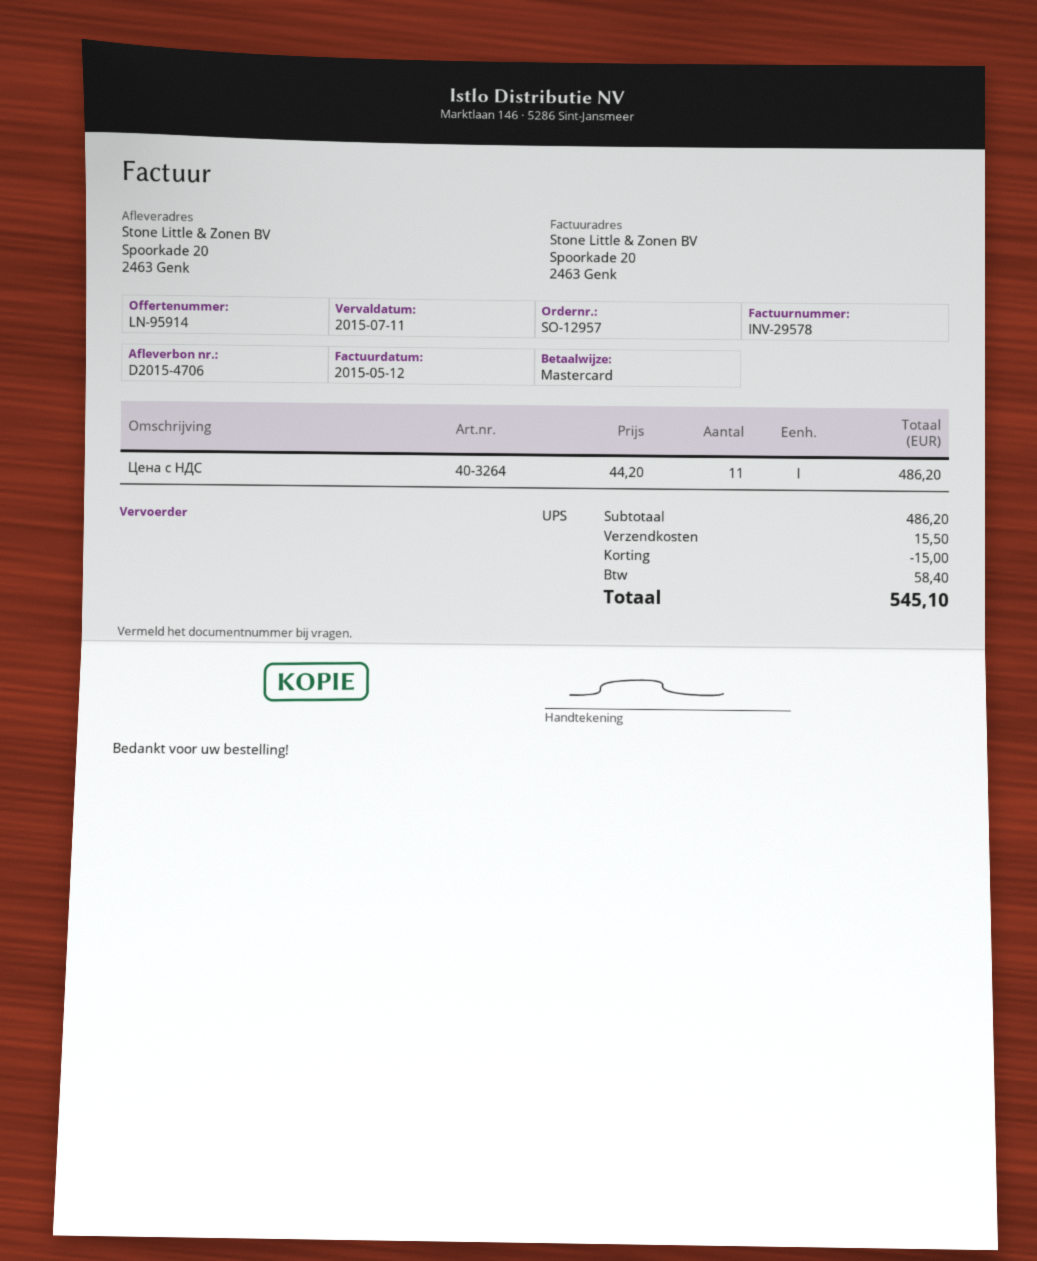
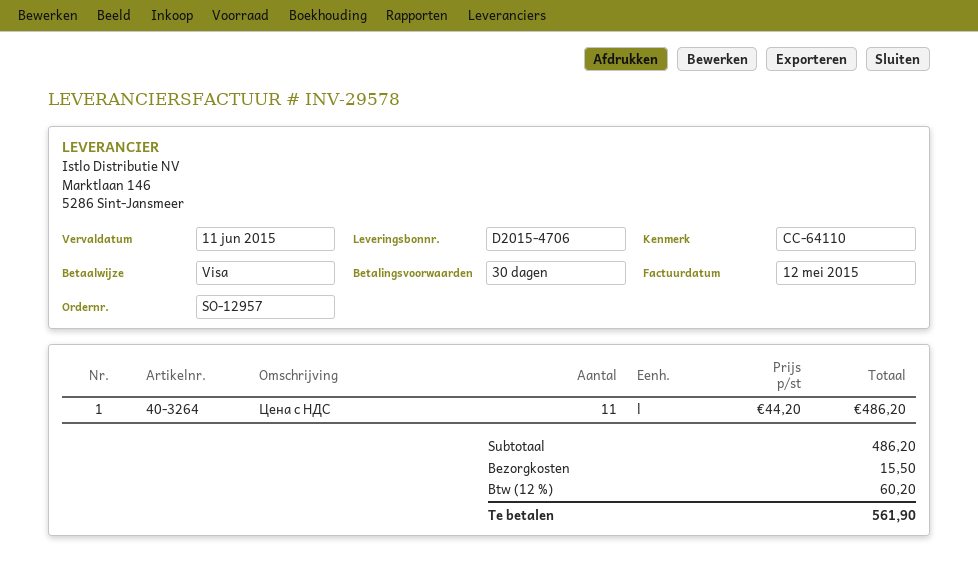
due date: 2015-07-11 -> 2015-06-11
payment method: Mastercard -> Visa
discount: 15.00 -> none
tax: 58.40 -> 60.20
total: 545.10 -> 561.90

